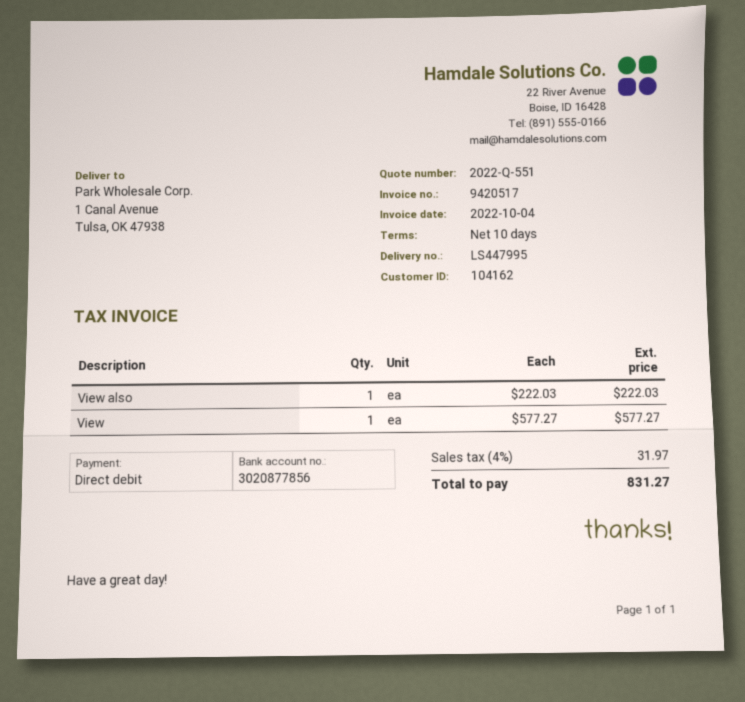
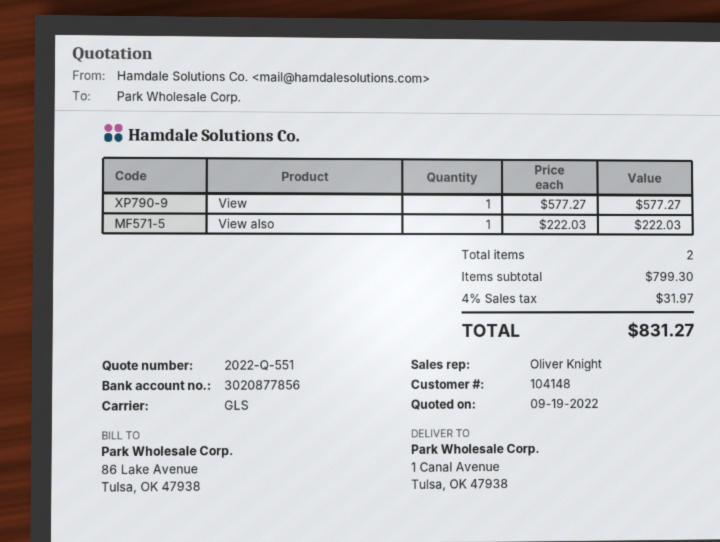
customer number: 104162 -> 104148

